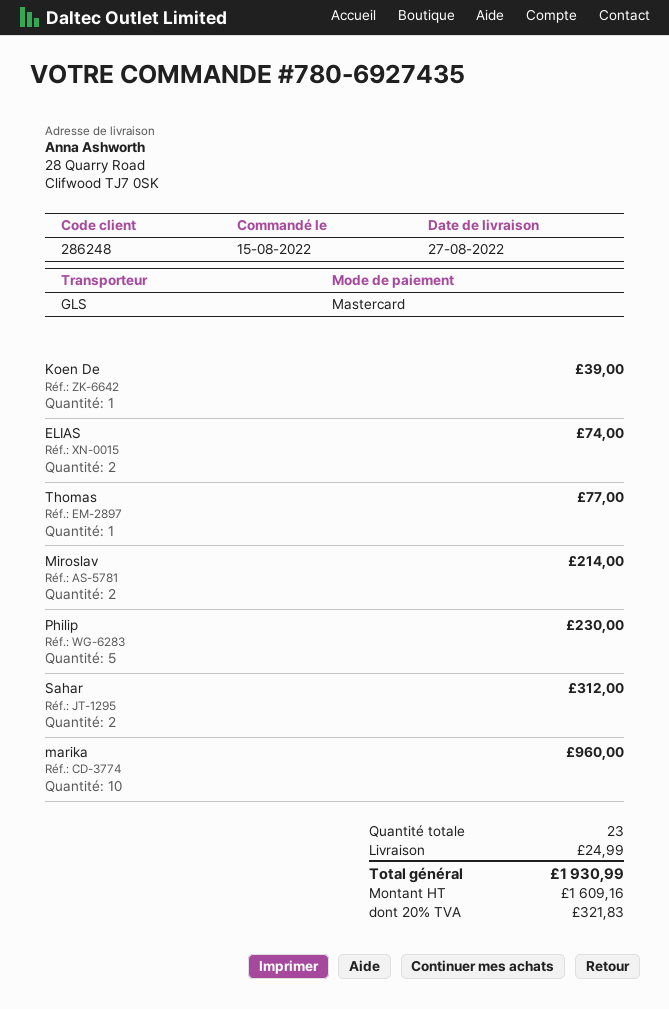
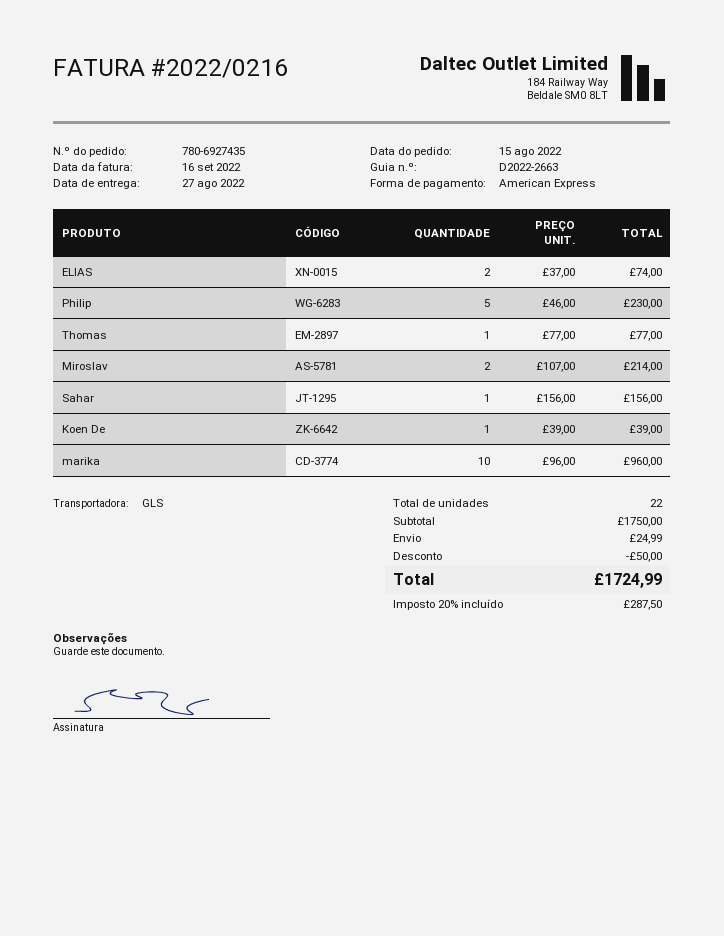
payment method: Mastercard -> American Express
Sahar: 2 for 312.00 -> 1 for 156.00
total quantity: 23 -> 22
discount: none -> 50.00
tax: 20% = 321.83 -> 20% = 287.50
total: 1930.99 -> 1724.99

